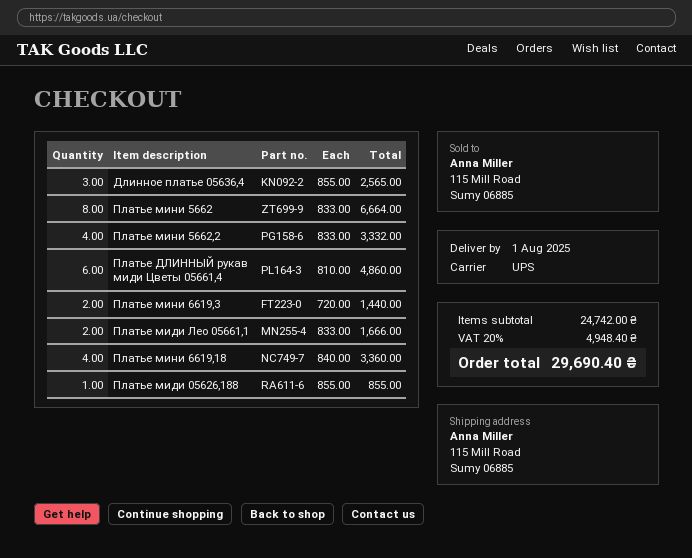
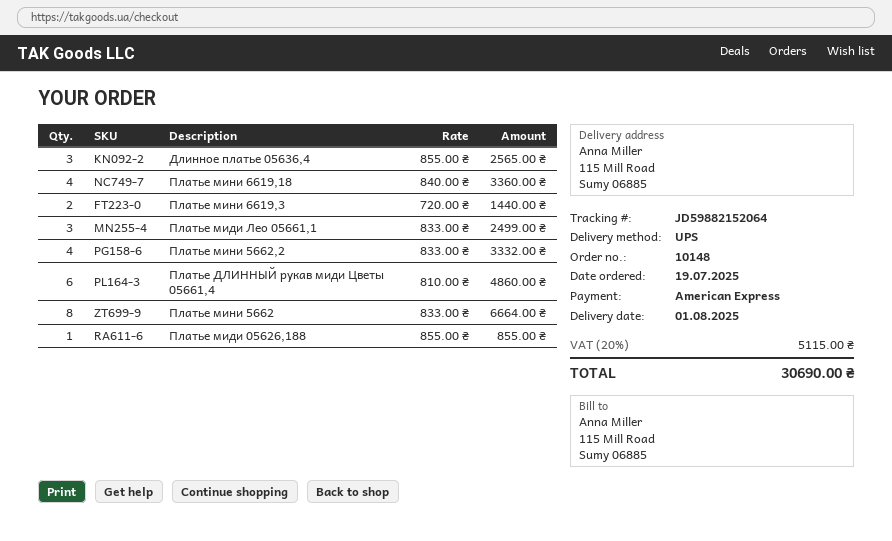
Платье миди Лео 05661,1: 2 x 833.00 = 1666.00 -> 3 x 833.00 = 2499.00
tax: 20% = 4948.40 -> 20% = 5115.00
total: 29690.40 -> 30690.00

